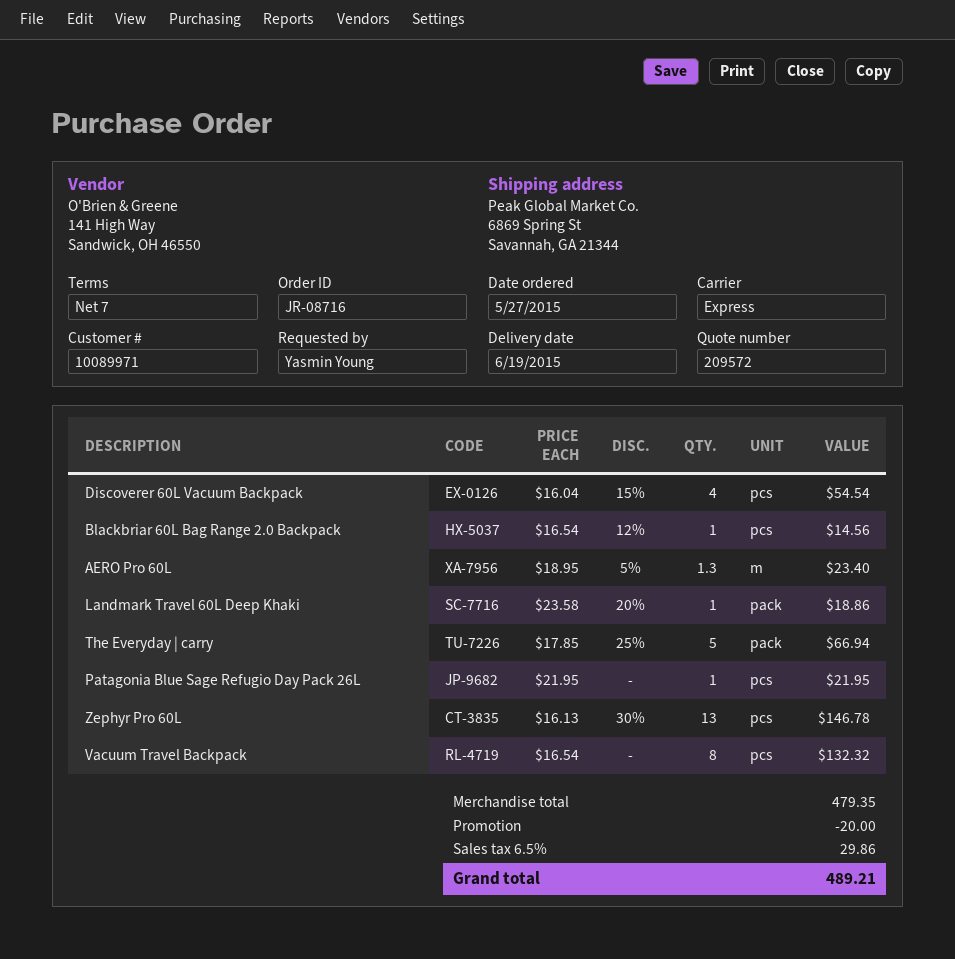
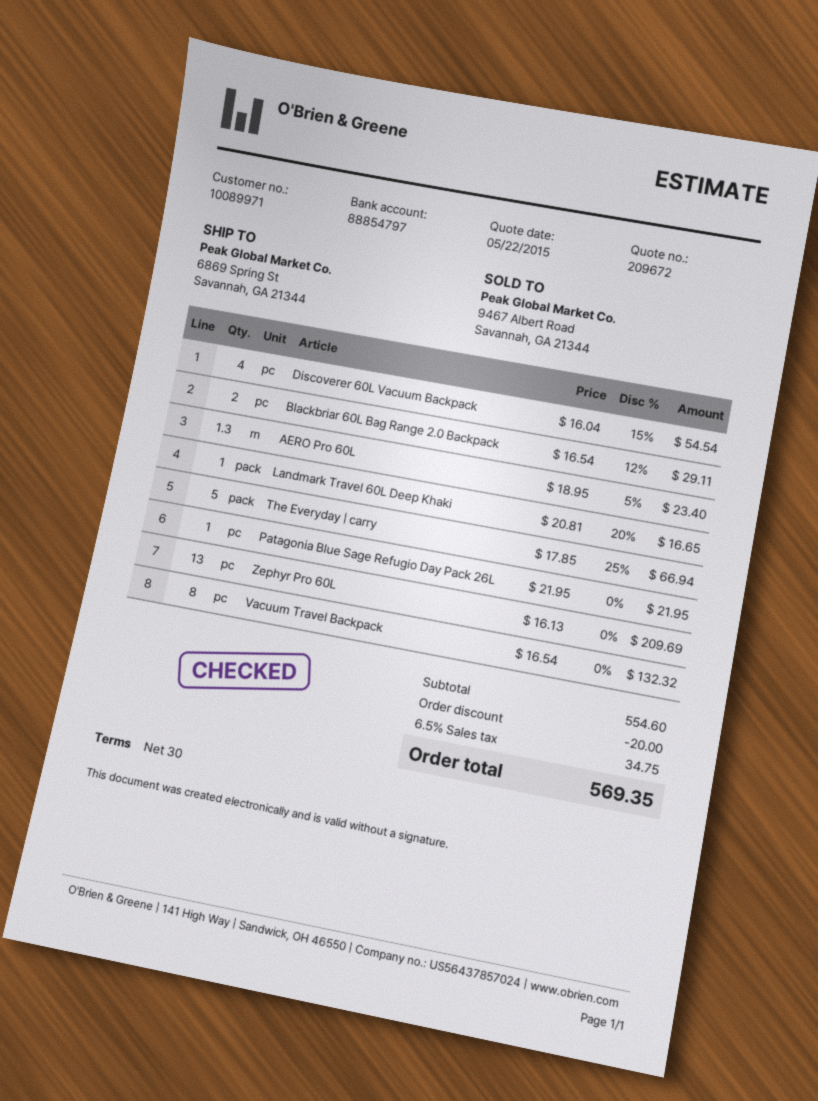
quote number: 209572 -> 209672
payment terms: 7 days -> 30 days
Blackbriar 60L Bag Range 2.0 Backpack: 1 x 16.54 - 12% = 14.56 -> 2 x 16.54 - 12% = 29.11
Landmark Travel 60L Deep Khaki: 1 x 23.58 - 20% = 18.86 -> 1 x 20.81 - 20% = 16.65
Zephyr Pro 60L: 13 x 16.13 - 30% = 146.78 -> 13 x 16.13 = 209.69
subtotal: 479.35 -> 554.60
tax: 6.5% = 29.86 -> 6.5% = 34.75
total: 489.21 -> 569.35

